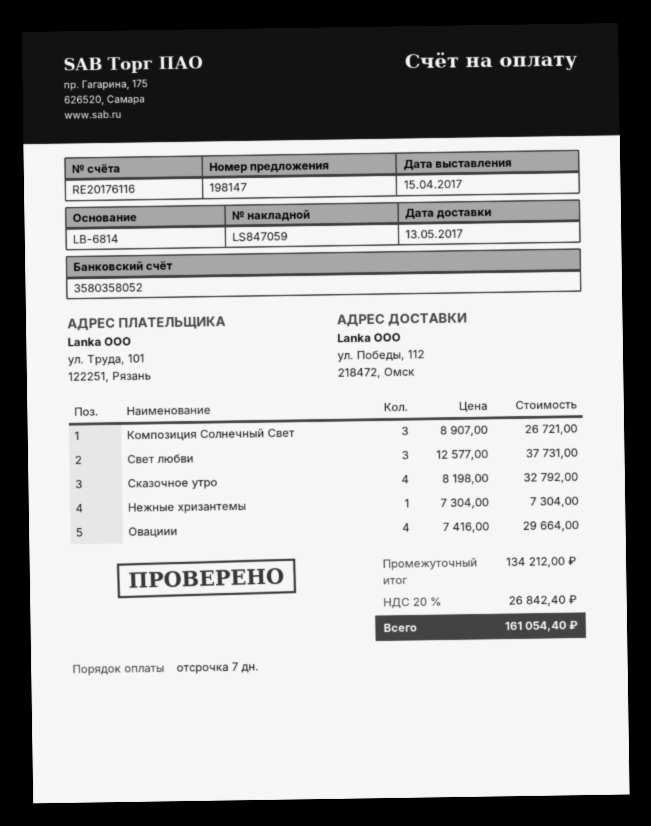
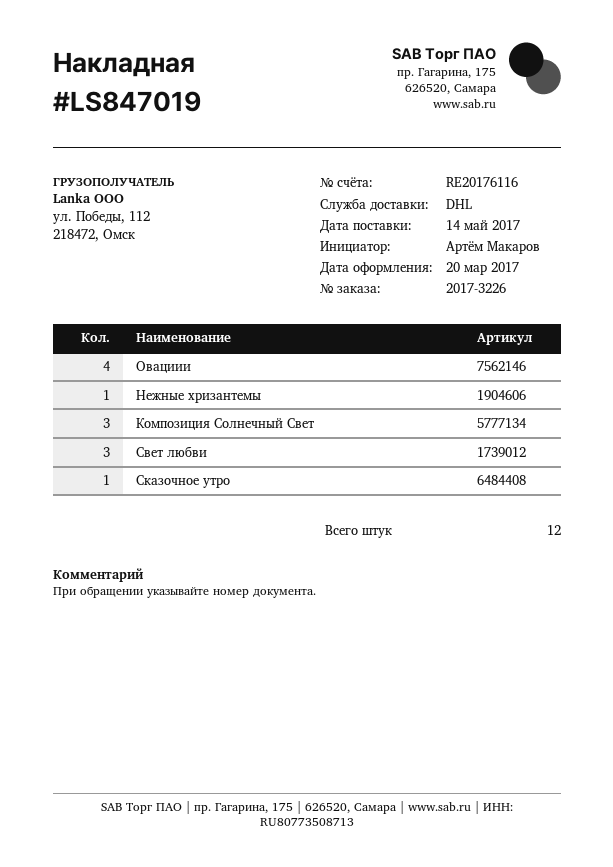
delivery note number: LS847059 -> LS847019
delivery date: 2017-05-13 -> 2017-05-14
Сказочное утро: 4 -> 1

